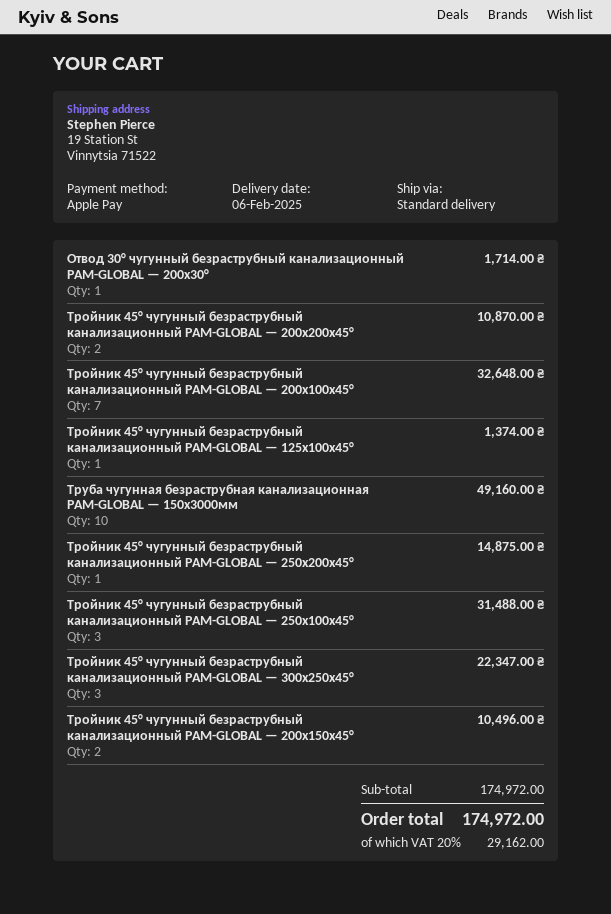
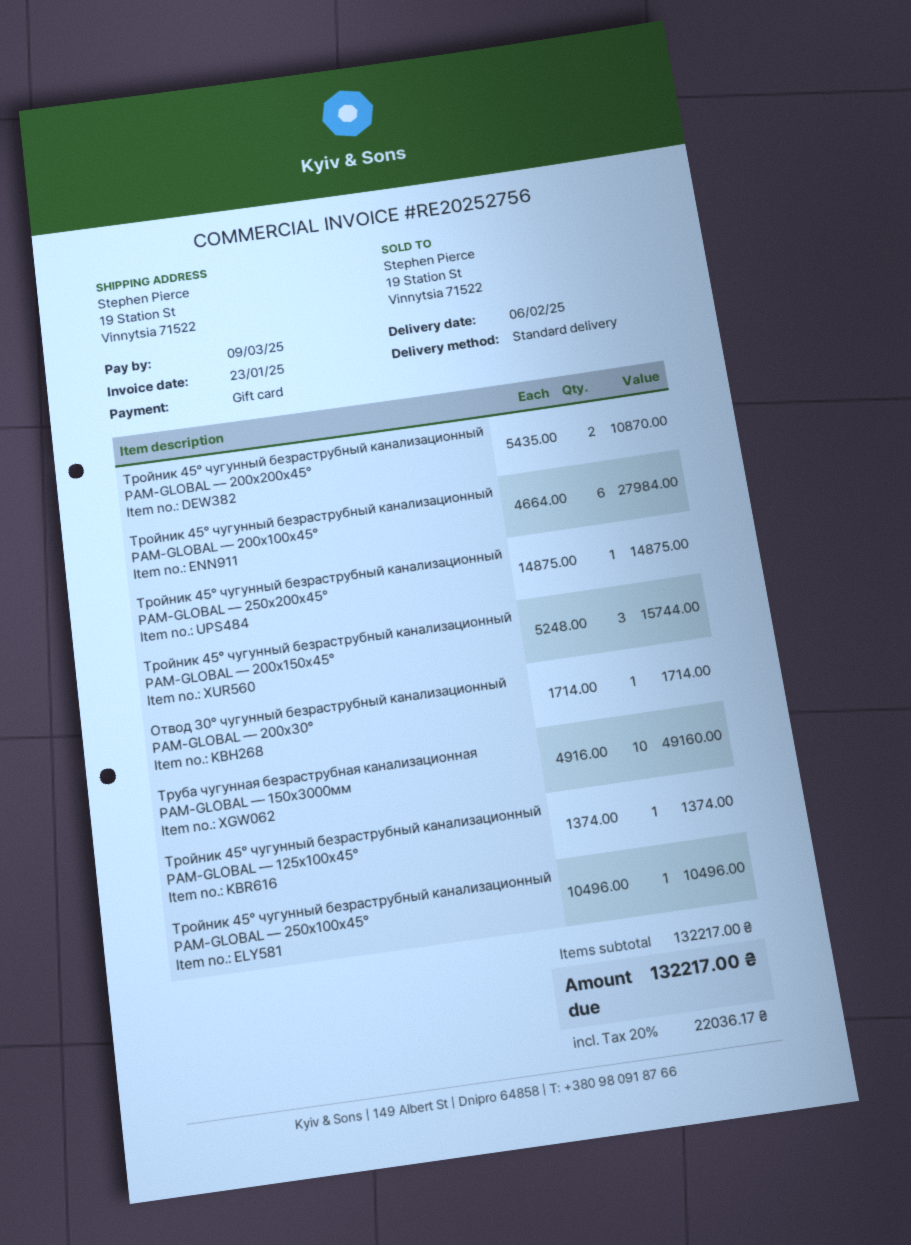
payment method: Apple Pay -> gift card
Тройник 45° чугунный безраструбный канализационный PAM-GLOBAL — 200х100х45°: 7 for 32648.00 -> 6 for 27984.00
Тройник 45° чугунный безраструбный канализационный PAM-GLOBAL — 250х100х45°: 3 for 31488.00 -> 1 for 10496.00
Тройник 45° чугунный безраструбный канализационный PAM-GLOBAL — 300х250х45°: 3 for 22347.00 -> none
Тройник 45° чугунный безраструбный канализационный PAM-GLOBAL — 200х150х45°: 2 for 10496.00 -> 3 for 15744.00
subtotal: 174972.00 -> 132217.00
tax: 20% = 29162.00 -> 20% = 22036.17
total: 174972.00 -> 132217.00

